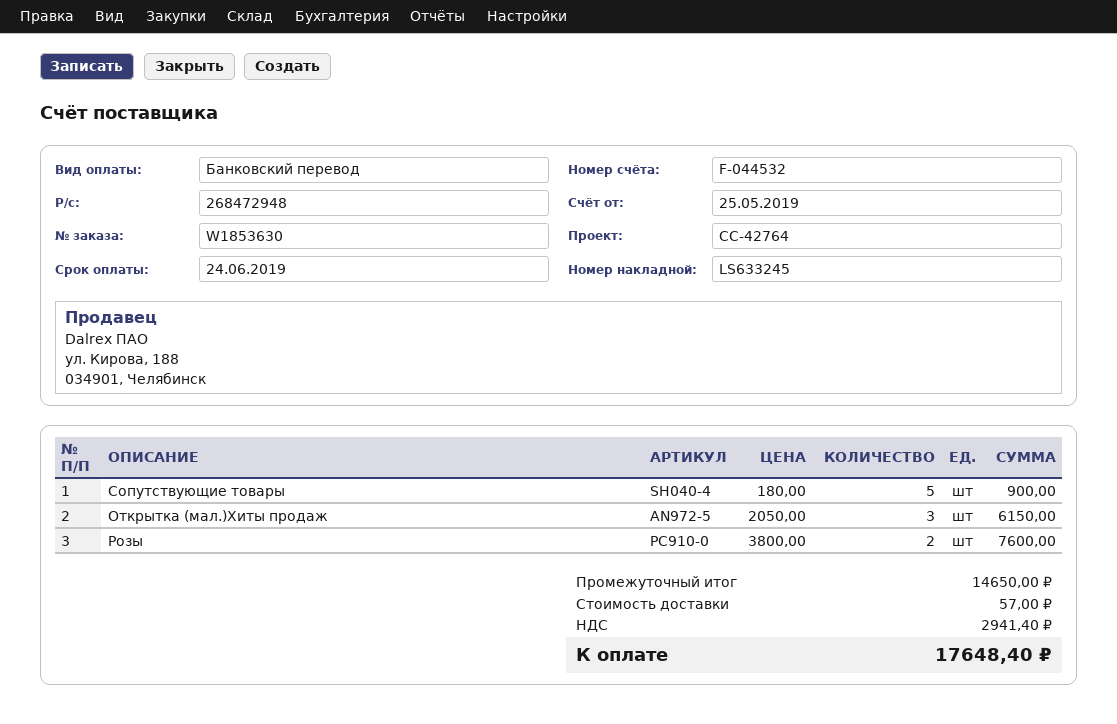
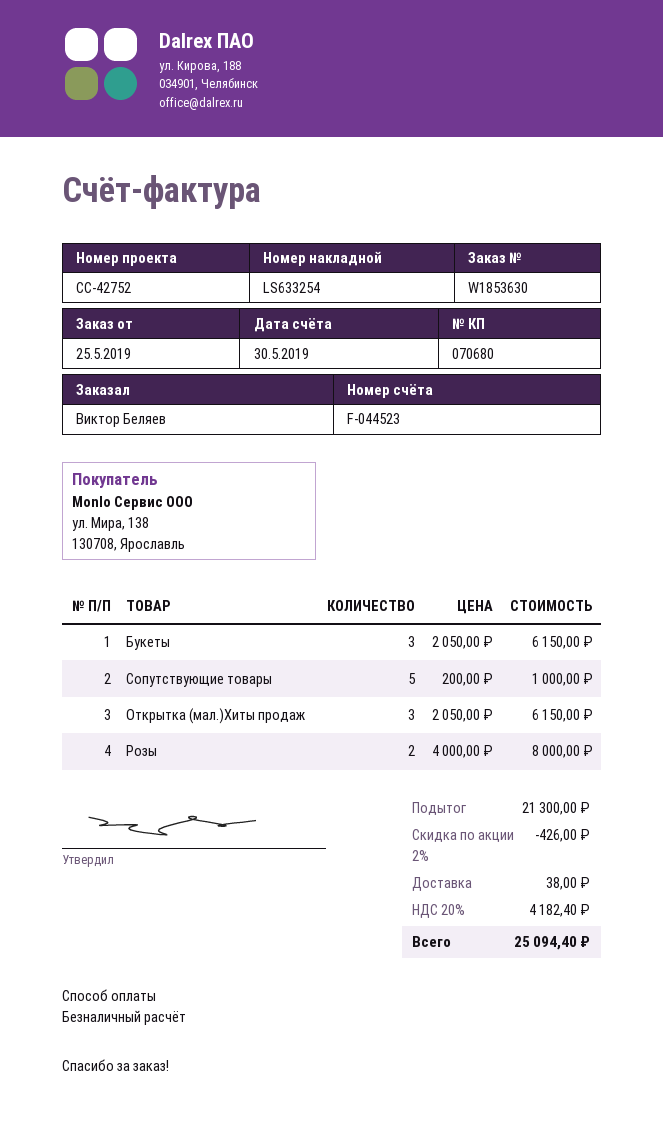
delivery note number: LS633245 -> LS633254
invoice number: F-044532 -> F-044523
invoice date: 2019-05-25 -> 2019-05-30
reference: CC-42764 -> CC-42752
Сопутствующие товары: 5 x 180.00 = 900.00 -> 5 x 200.00 = 1000.00
Розы: 2 x 3800.00 = 7600.00 -> 2 x 4000.00 = 8000.00
Букеты: none -> 3 x 2050.00 = 6150.00
subtotal: 14650.00 -> 21300.00
discount: none -> 2% = 426.00
shipping: 57.00 -> 38.00
tax: 2941.40 -> 4182.40
total: 17648.40 -> 25094.40

